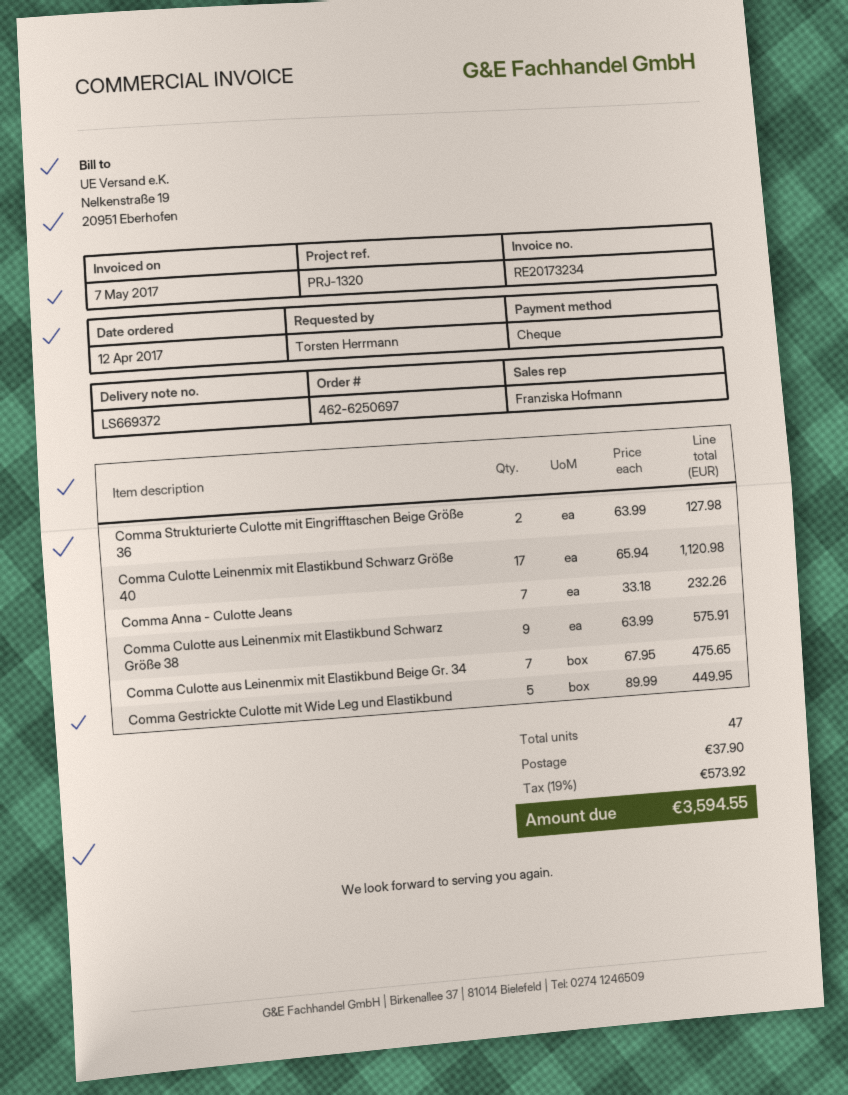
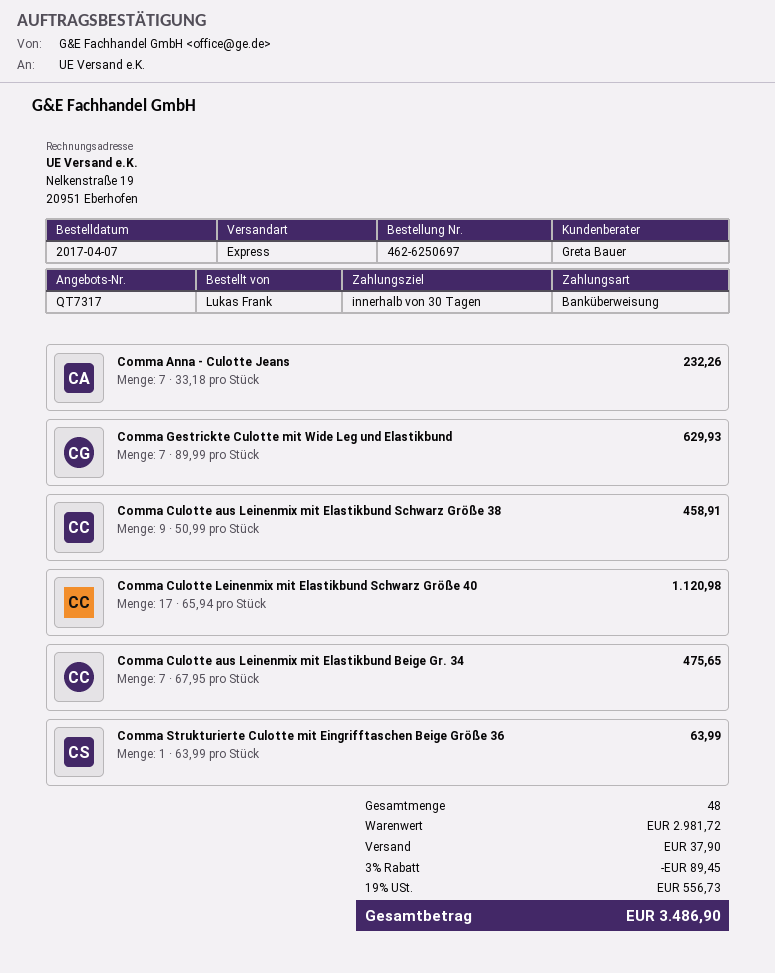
order date: 2017-04-12 -> 2017-04-07
ordered by: Torsten Herrmann -> Lukas Frank
sales rep: Franziska Hofmann -> Greta Bauer
payment method: cheque -> bank transfer
Comma Strukturierte Culotte mit Eingrifftaschen Beige Größe 36: 2 x 63.99 = 127.98 -> 1 x 63.99 = 63.99
Comma Culotte aus Leinenmix mit Elastikbund Schwarz Größe 38: 9 x 63.99 = 575.91 -> 9 x 50.99 = 458.91
Comma Gestrickte Culotte mit Wide Leg und Elastikbund: 5 x 89.99 = 449.95 -> 7 x 89.99 = 629.93
total quantity: 47 -> 48
discount: none -> 3% = 89.45
tax: 19% = 573.92 -> 19% = 556.73
total: 3594.55 -> 3486.90

